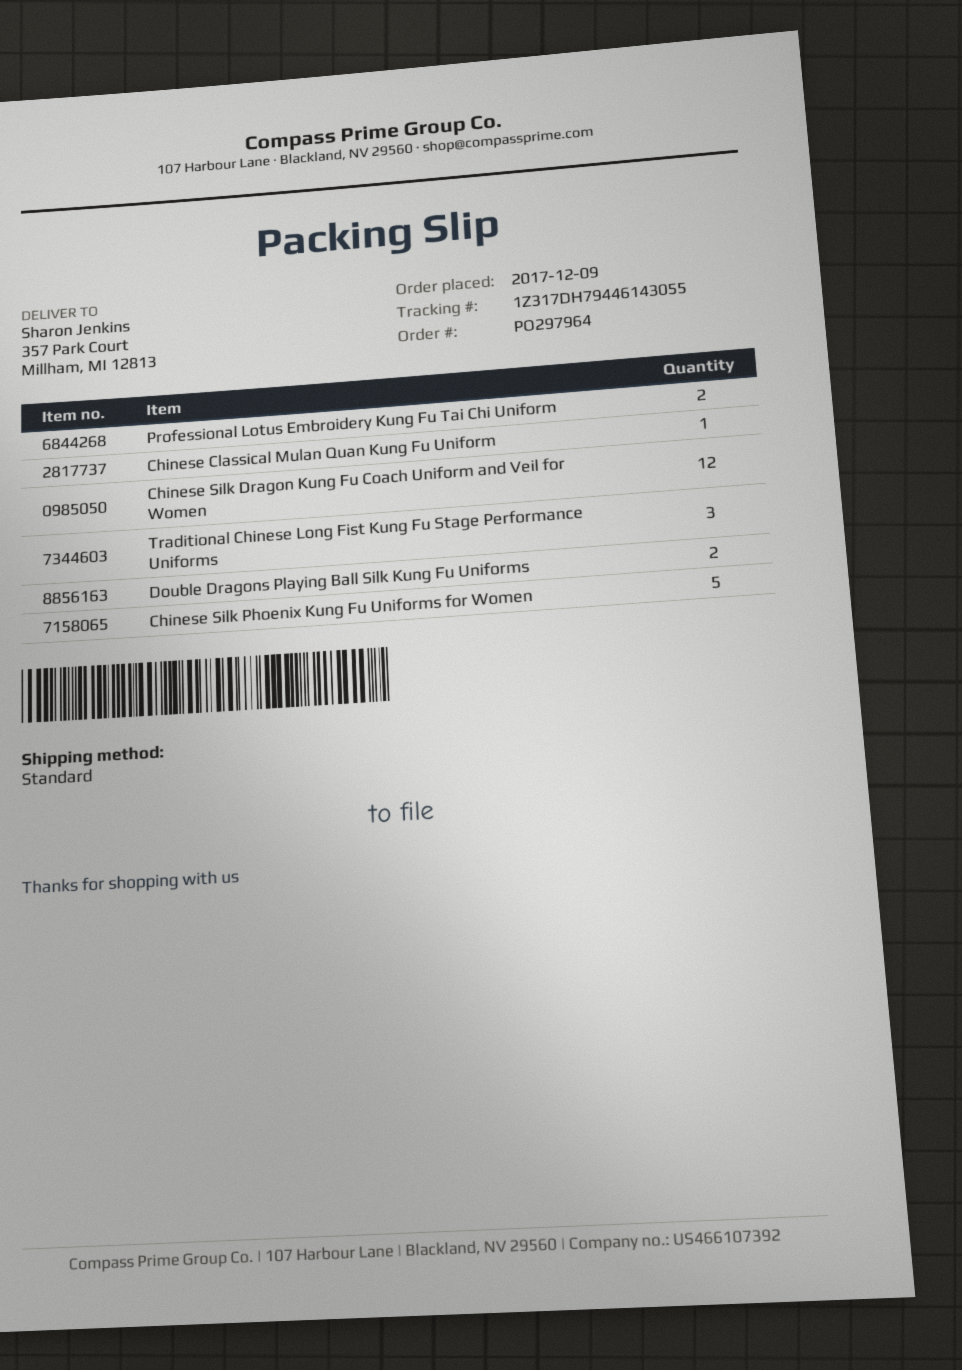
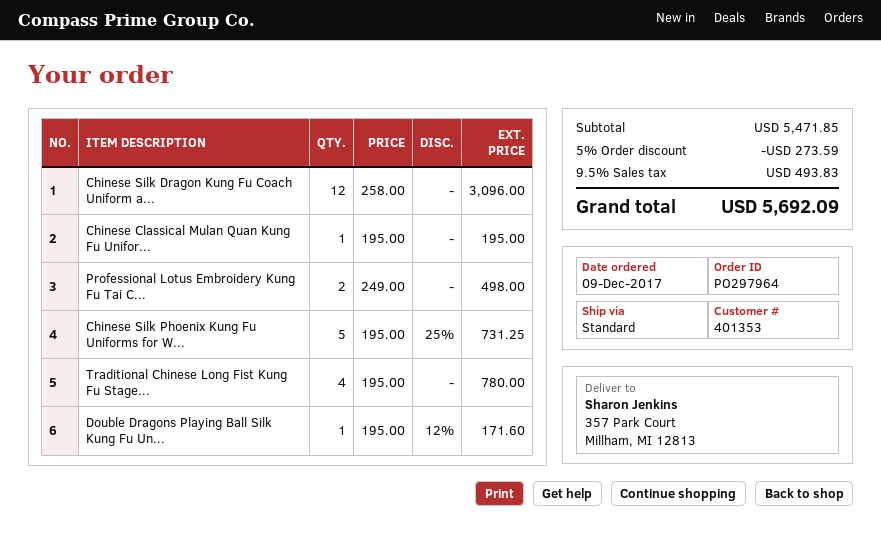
Traditional Chinese Long Fist Kung Fu Stage Performance Uniforms: 3 -> 4
Double Dragons Playing Ball Silk Kung Fu Uniforms: 2 -> 1

